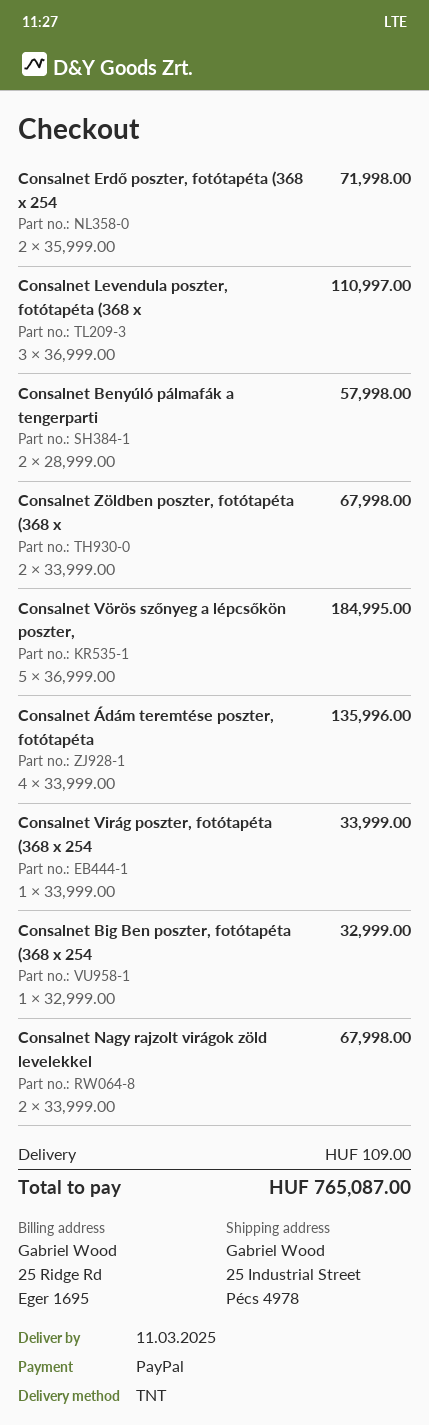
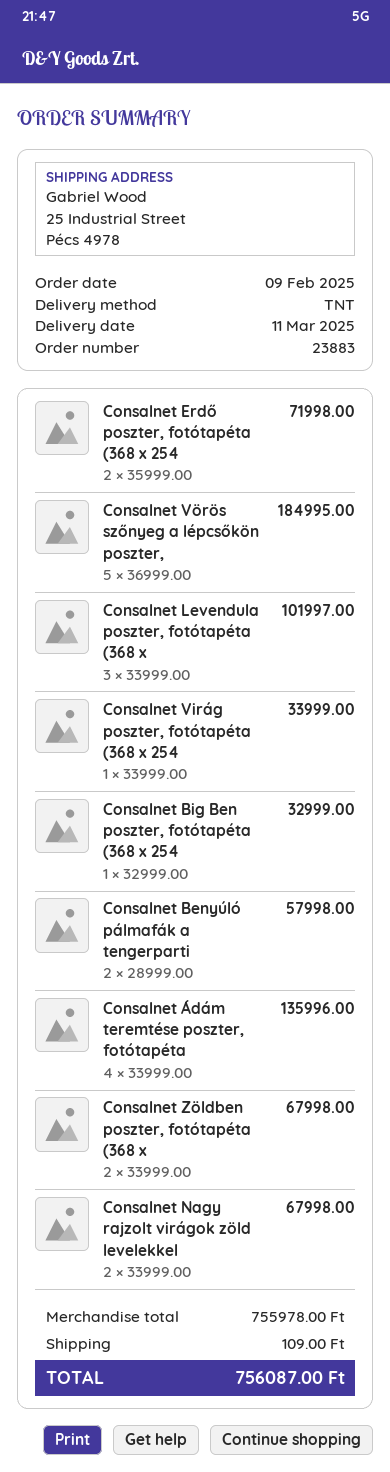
Consalnet Levendula poszter, fotótapéta (368 x: 3 x 36999.00 = 110997.00 -> 3 x 33999.00 = 101997.00
total: 765087.00 -> 756087.00

